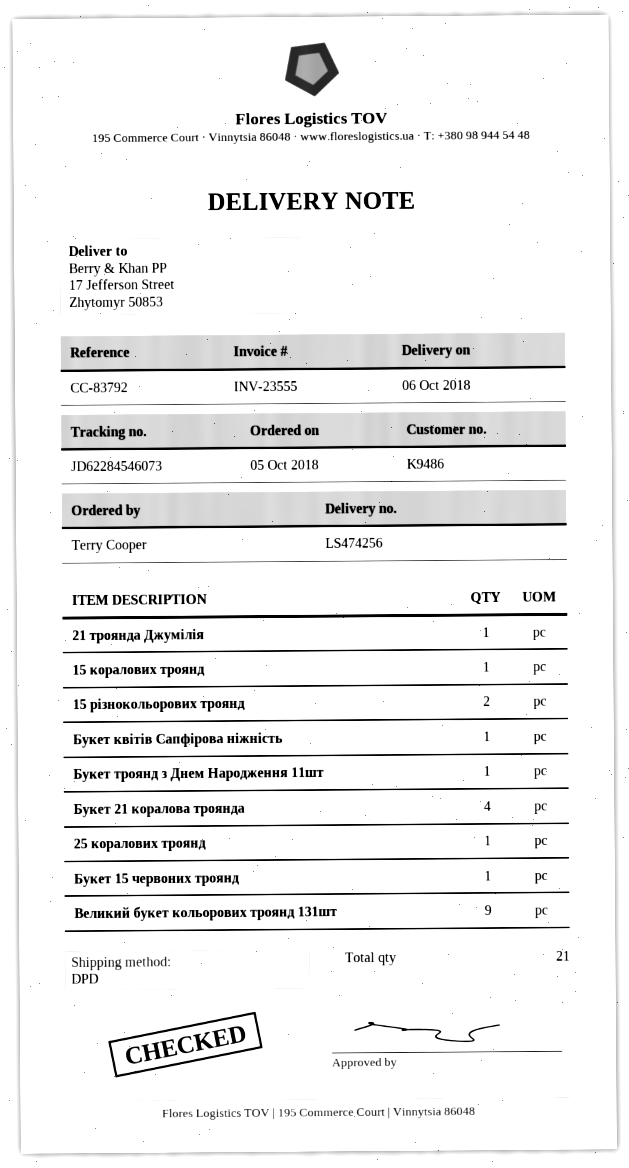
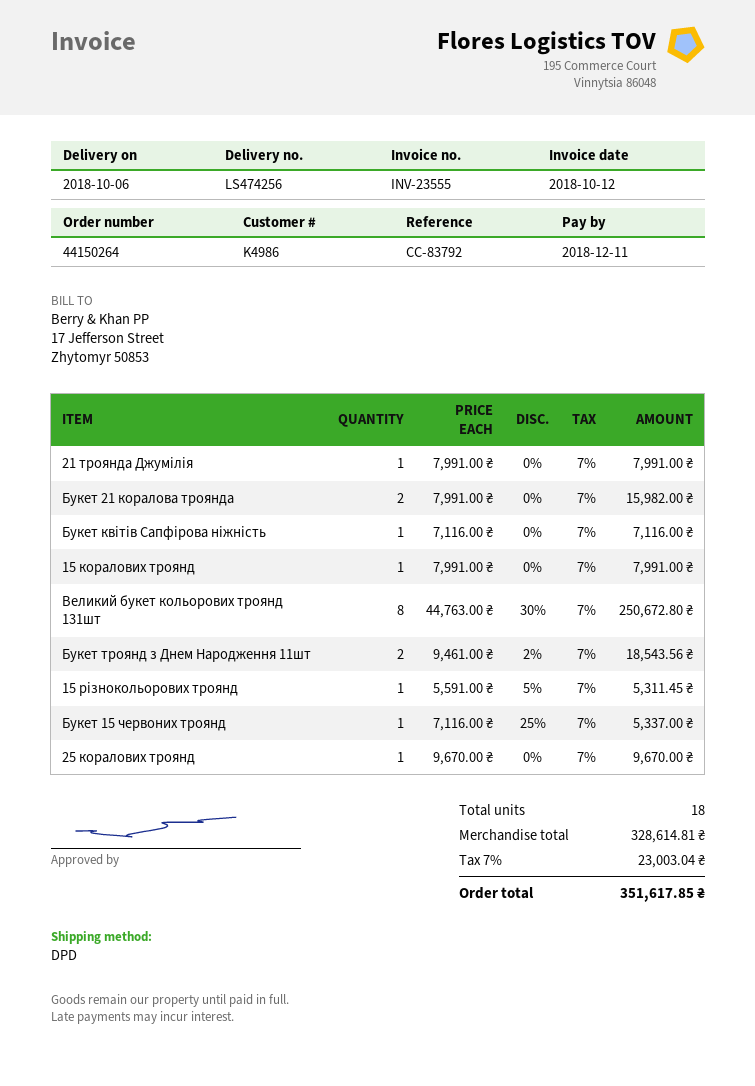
customer number: K9486 -> K4986
15 різнокольорових троянд: 2 -> 1
Букет троянд з Днем Народження 11шт: 1 -> 2
Букет 21 коралова троянда: 4 -> 2
Великий букет кольорових троянд 131шт: 9 -> 8
total quantity: 21 -> 18

